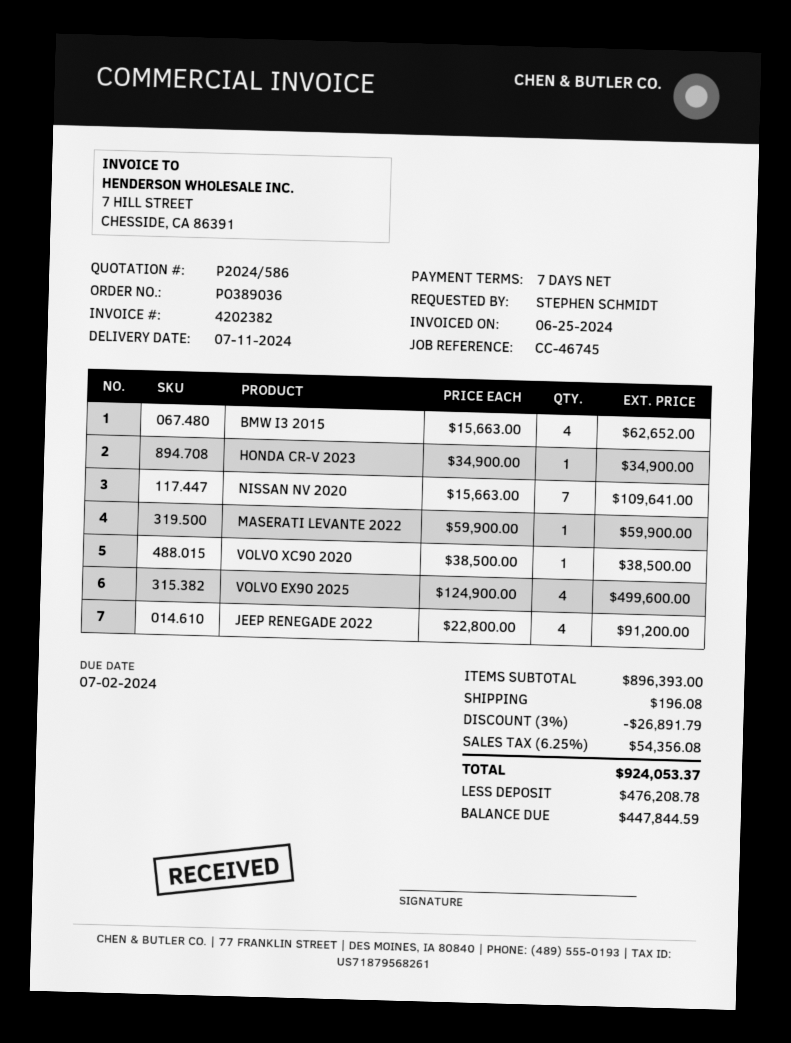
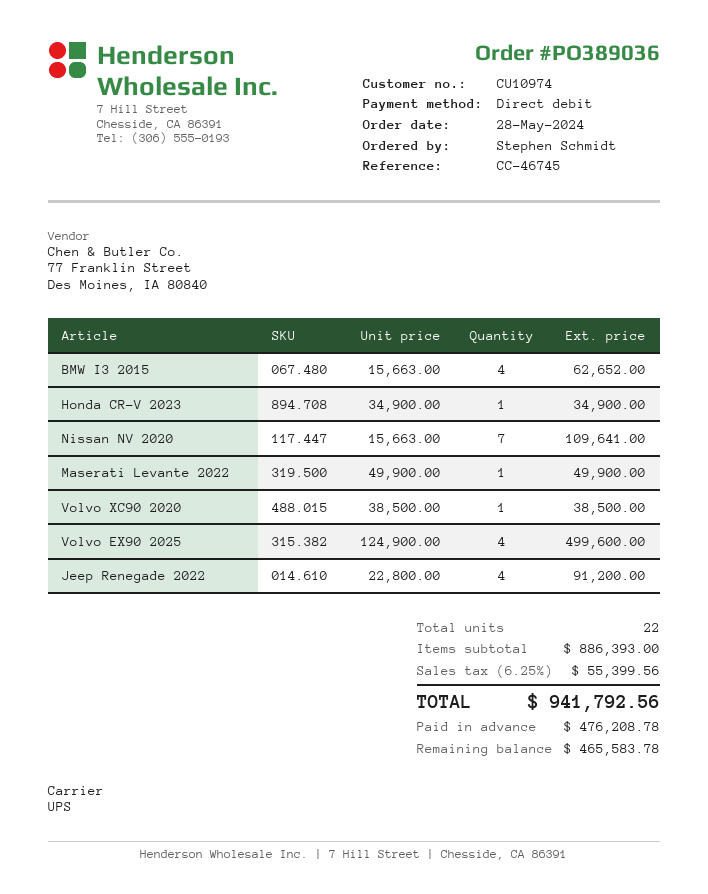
MASERATI LEVANTE 2022: 1 x 59900.00 = 59900.00 -> 1 x 49900.00 = 49900.00
subtotal: 896393.00 -> 886393.00
discount: 3% = 26891.79 -> none
shipping: 196.08 -> none
tax: 6.25% = 54356.08 -> 6.25% = 55399.56
total: 924053.37 -> 941792.56
balance: 447844.59 -> 465583.78

